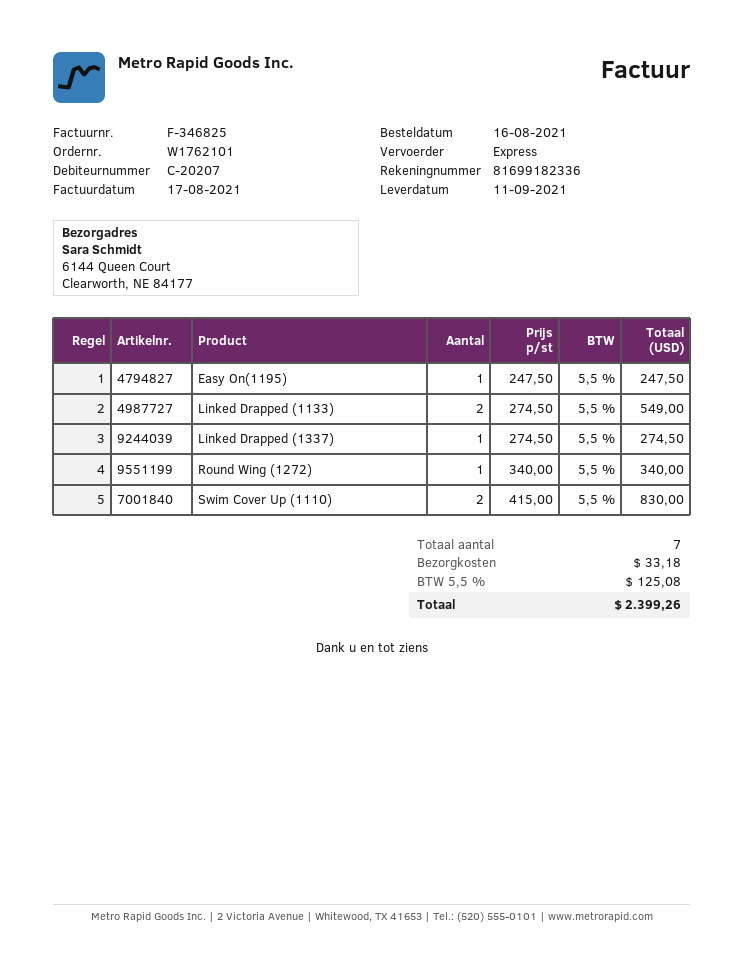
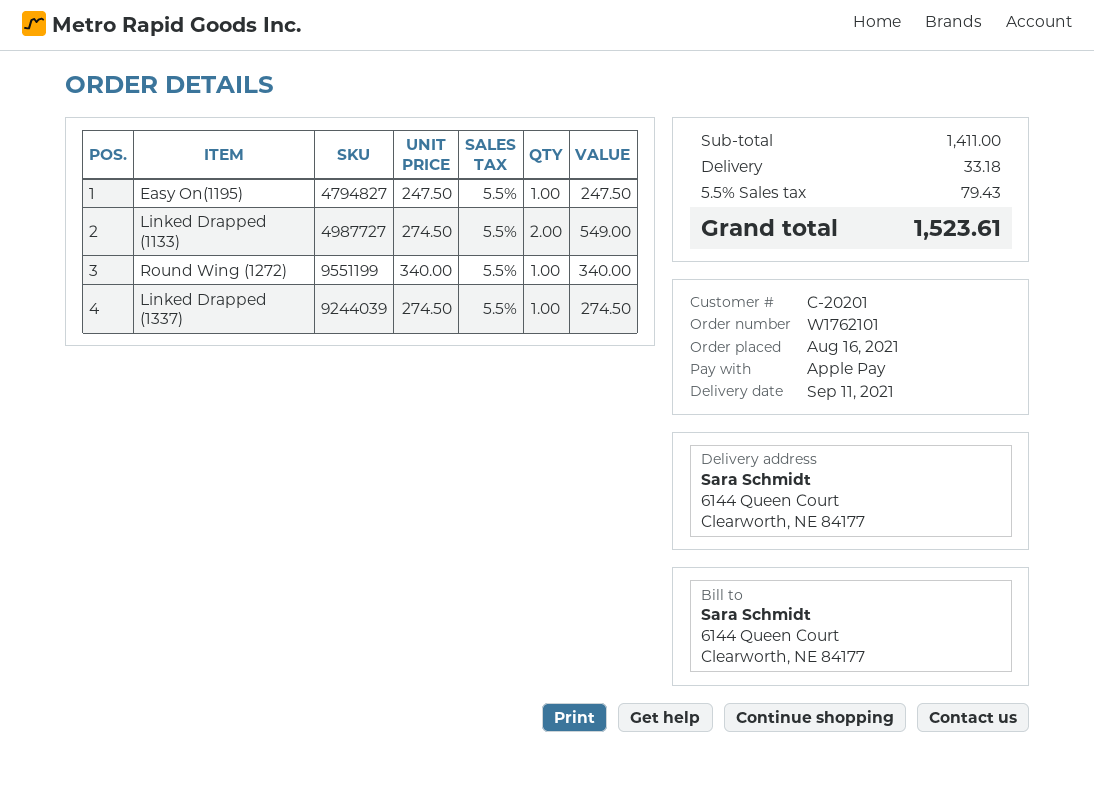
customer number: C-20207 -> C-20201
Swim Cover Up (1110): 2 x 415.00 = 830.00 -> none
tax: 5.5% = 125.08 -> 5.5% = 79.43
total: 2399.26 -> 1523.61

